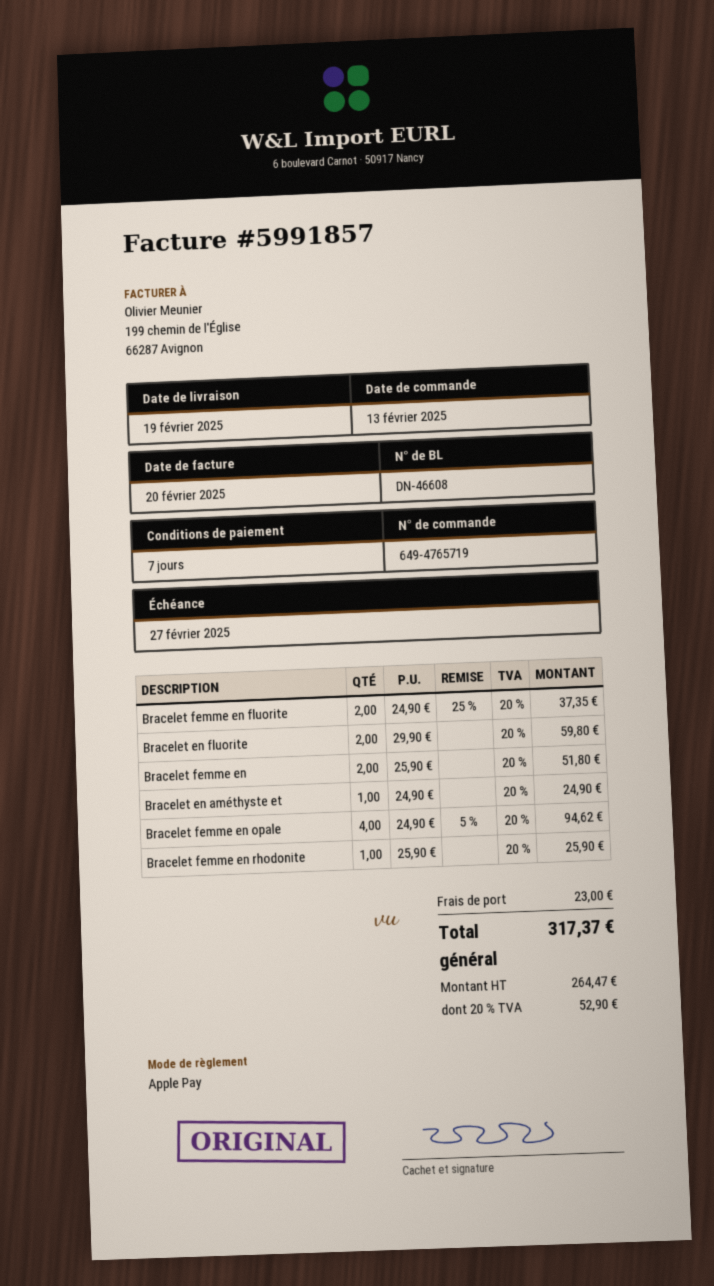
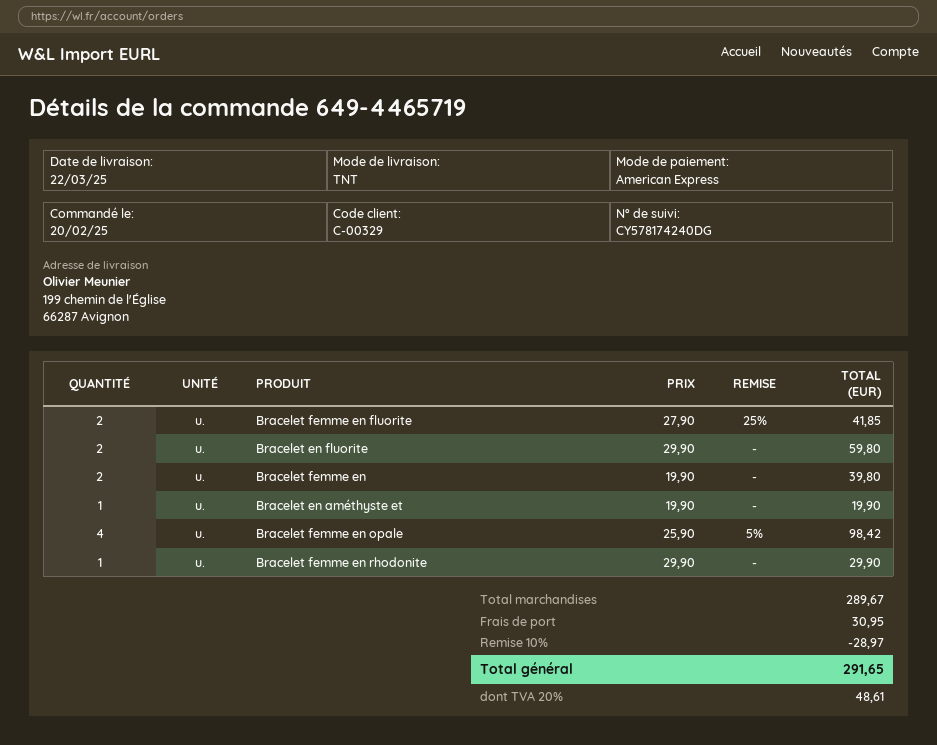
order number: 649-4765719 -> 649-4465719
order date: 2025-02-13 -> 2025-02-20
delivery date: 2025-02-19 -> 2025-03-22
payment method: Apple Pay -> American Express
Bracelet femme en fluorite: 2 x 24.90 - 25% = 37.35 -> 2 x 27.90 - 25% = 41.85
Bracelet femme en: 2 x 25.90 = 51.80 -> 2 x 19.90 = 39.80
Bracelet en améthyste et: 1 x 24.90 = 24.90 -> 1 x 19.90 = 19.90
Bracelet femme en opale: 4 x 24.90 - 5% = 94.62 -> 4 x 25.90 - 5% = 98.42
Bracelet femme en rhodonite: 1 x 25.90 = 25.90 -> 1 x 29.90 = 29.90
discount: none -> 10% = 28.97
shipping: 23.00 -> 30.95
tax: 20% = 52.90 -> 20% = 48.61
total: 317.37 -> 291.65

